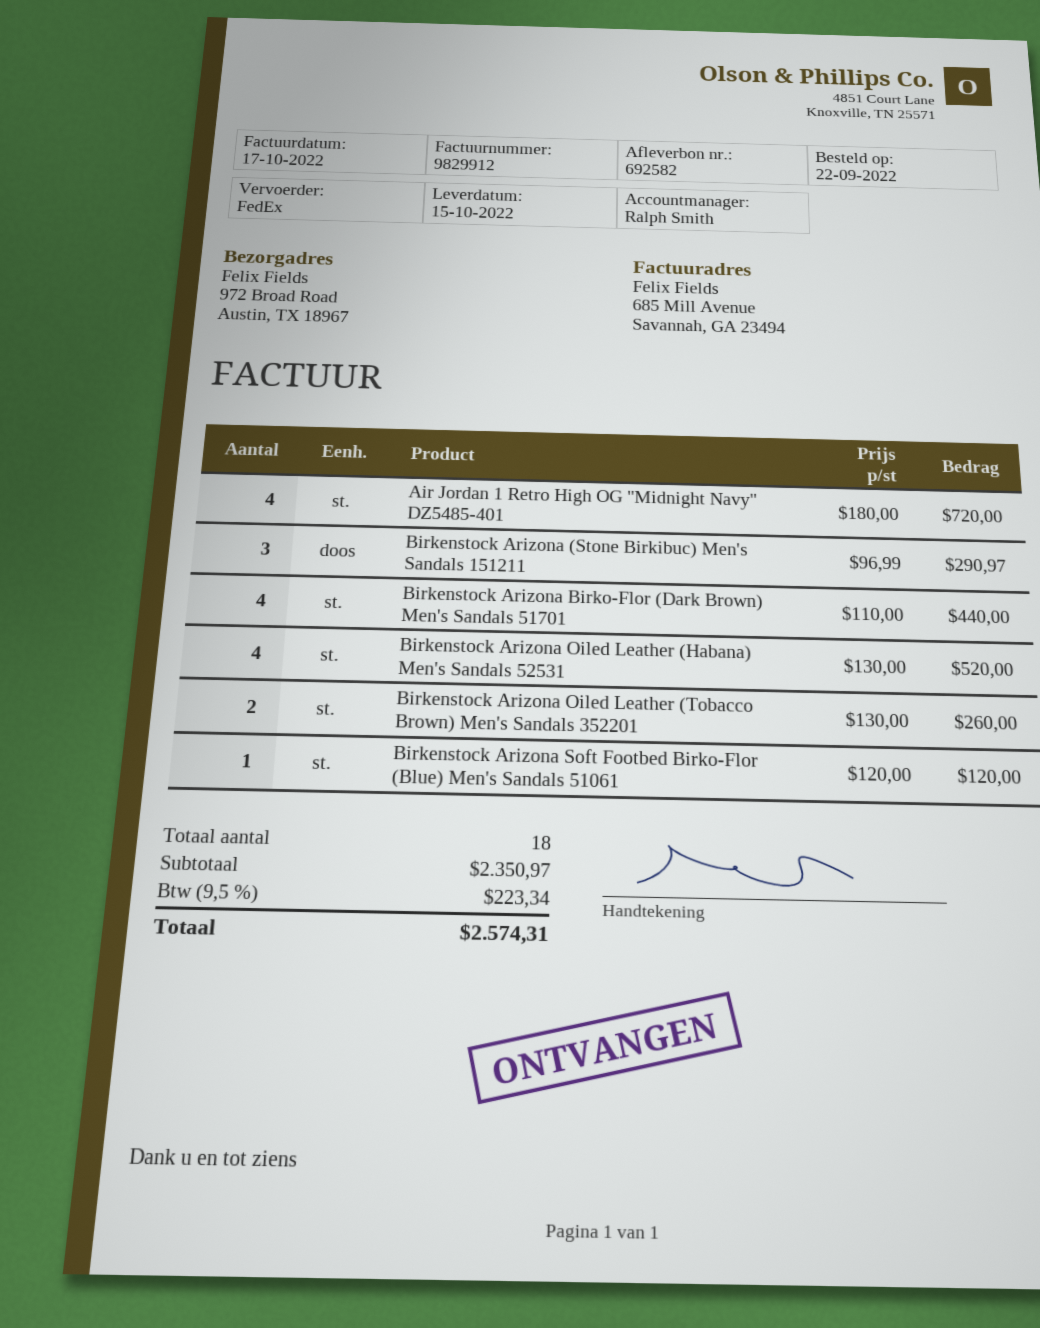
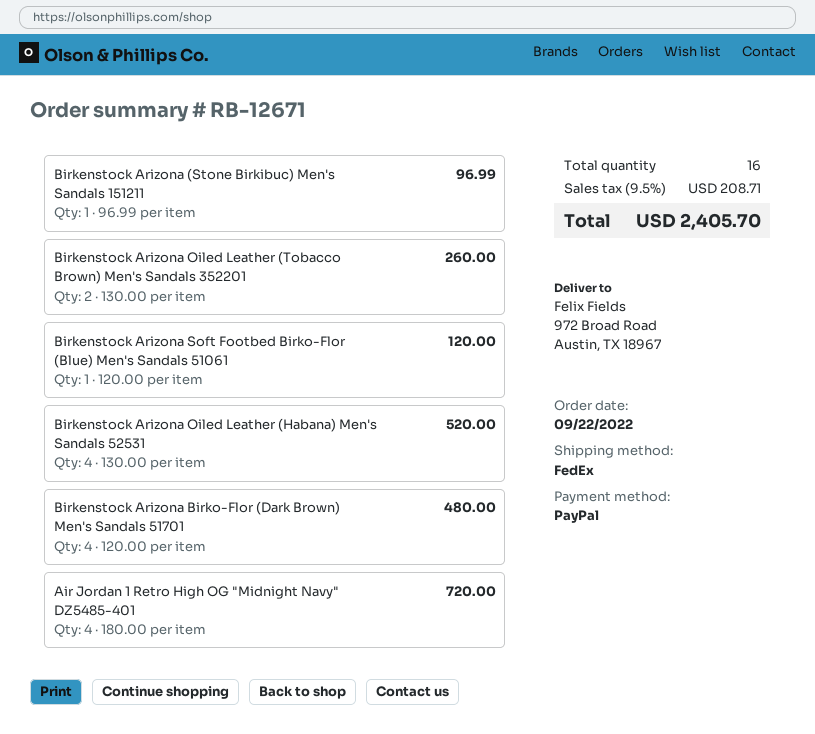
Birkenstock Arizona (Stone Birkibuc) Men's Sandals 151211: 3 x 96.99 = 290.97 -> 1 x 96.99 = 96.99
Birkenstock Arizona Birko-Flor (Dark Brown) Men's Sandals 51701: 4 x 110.00 = 440.00 -> 4 x 120.00 = 480.00
total quantity: 18 -> 16
tax: 9.5% = 223.34 -> 9.5% = 208.71
total: 2574.31 -> 2405.70

